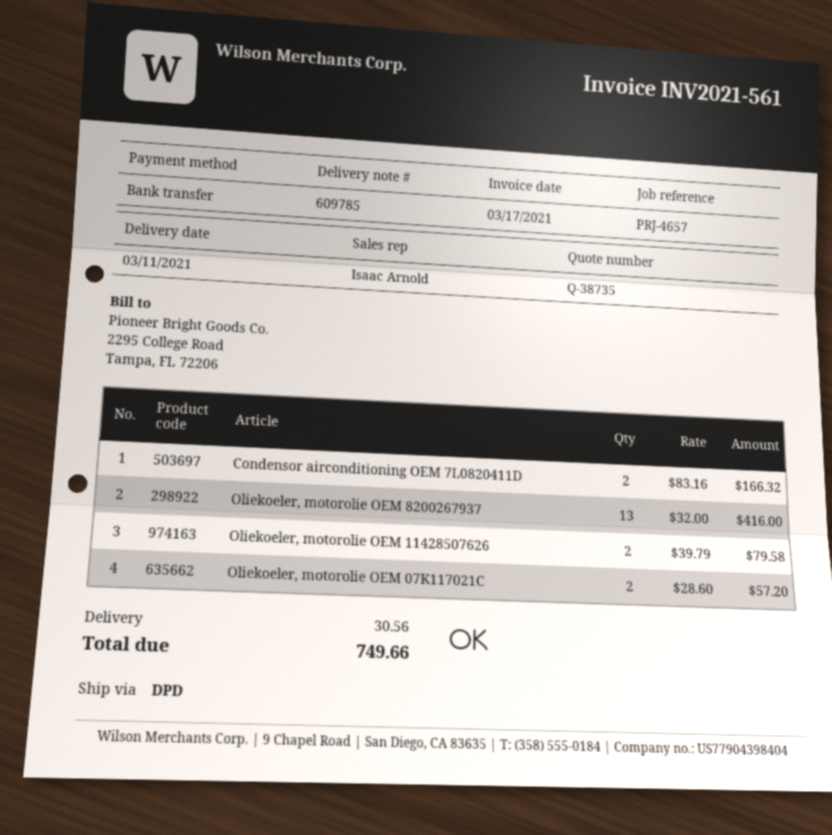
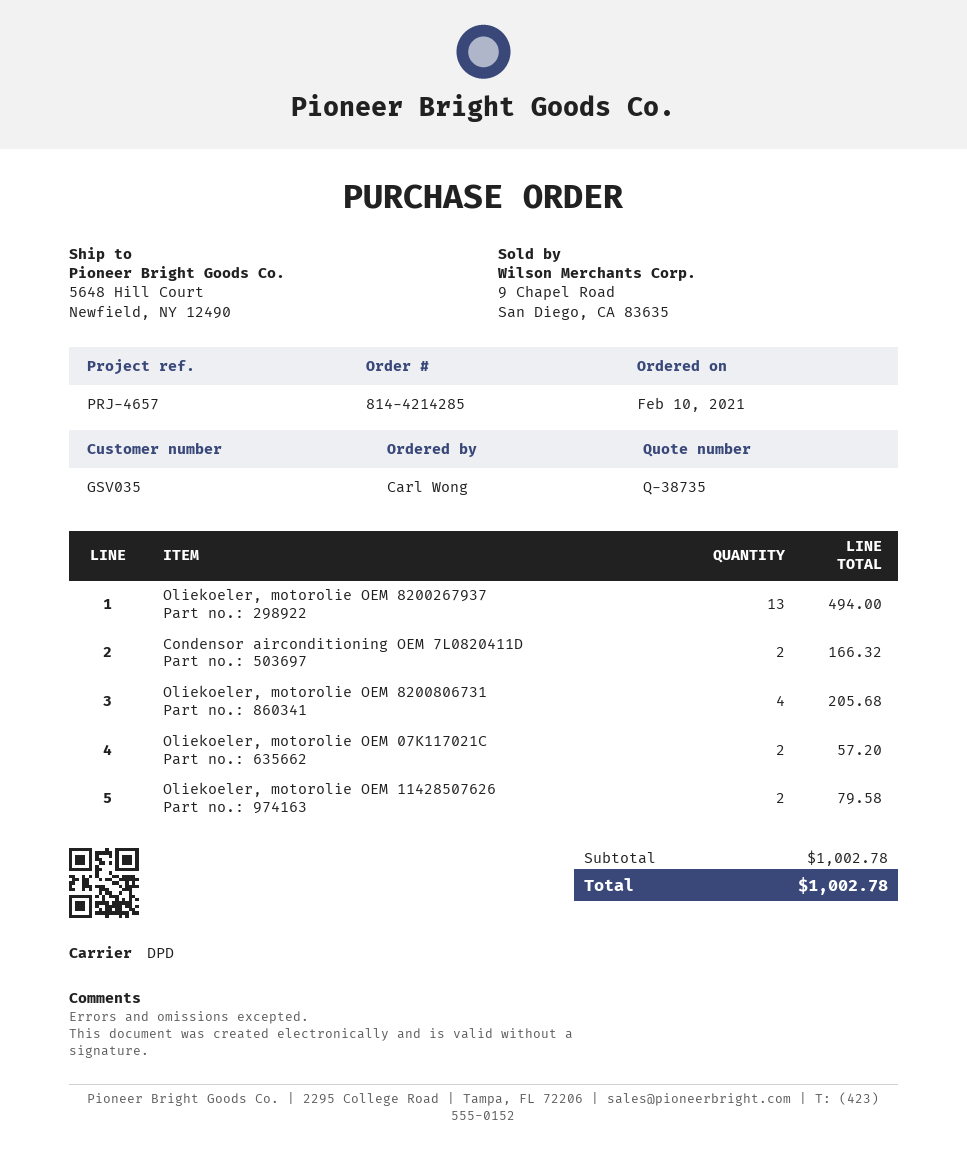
Oliekoeler, motorolie OEM 8200267937: 13 for 416.00 -> 13 for 494.00
Oliekoeler, motorolie OEM 8200806731: none -> 4 for 205.68
shipping: 30.56 -> none
total: 749.66 -> 1002.78

